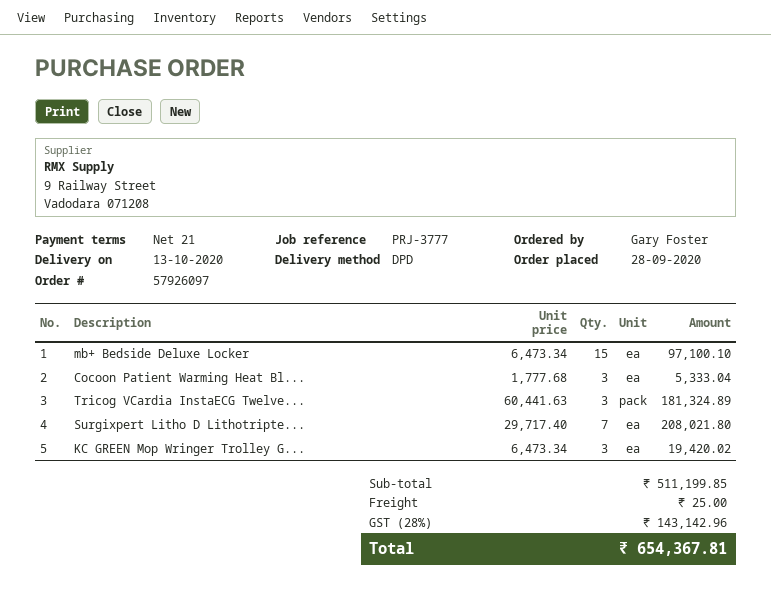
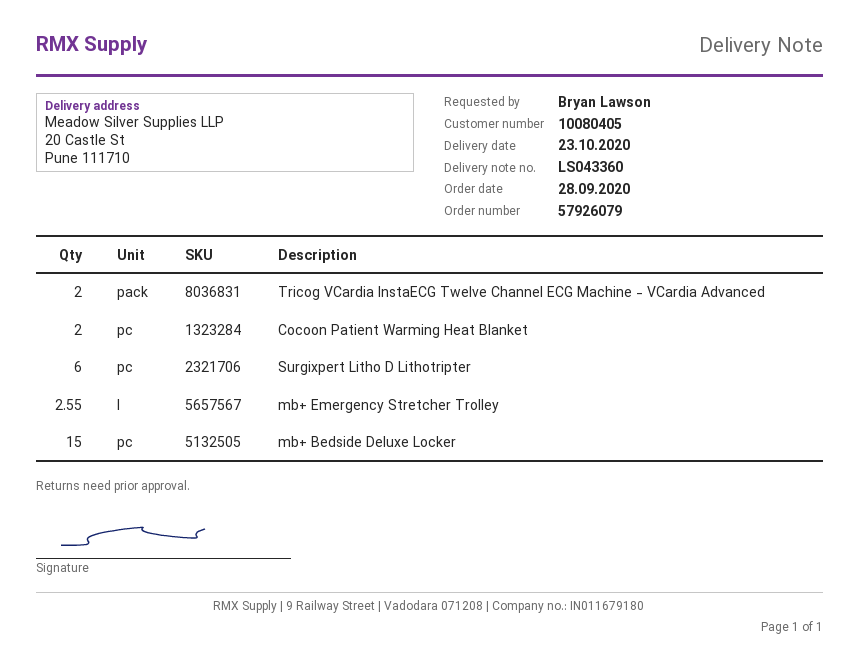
order number: 57926097 -> 57926079
delivery date: 2020-10-13 -> 2020-10-23
ordered by: Gary Foster -> Bryan Lawson
Cocoon Patient Warming Heat Bl...: 3 -> 2
Tricog VCardia InstaECG Twelve...: 3 -> 2
Surgixpert Litho D Lithotripte...: 7 -> 6
KC GREEN Mop Wringer Trolley G...: 3 -> none
mb+ Emergency Stretcher Trolley: none -> 2.55

